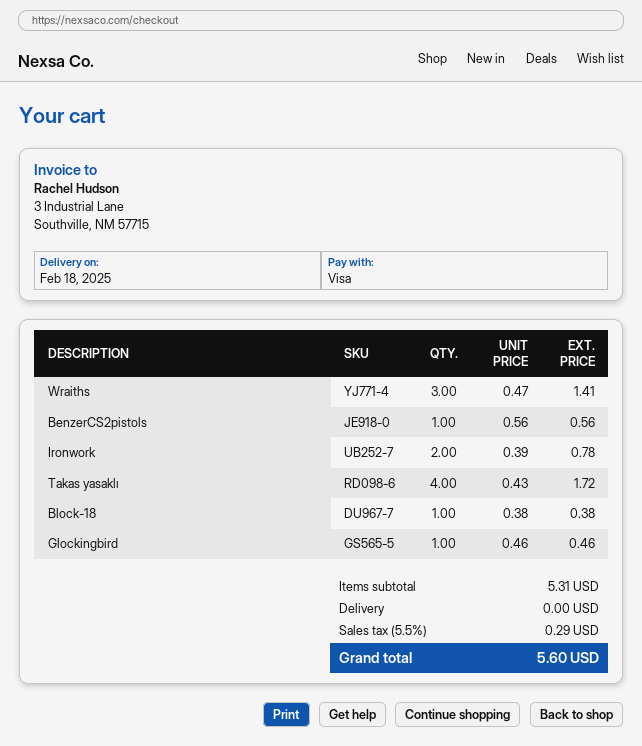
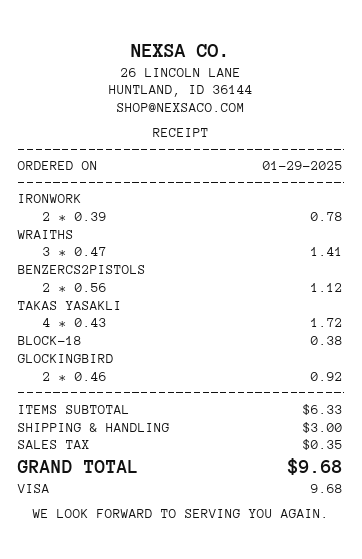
BenzerCS2pistols: 1 x 0.56 = 0.56 -> 2 x 0.56 = 1.12
Glockingbird: 1 x 0.46 = 0.46 -> 2 x 0.46 = 0.92
subtotal: 5.31 -> 6.33
shipping: 0.00 -> 3.00
tax: 0.29 -> 0.35
total: 5.60 -> 9.68

